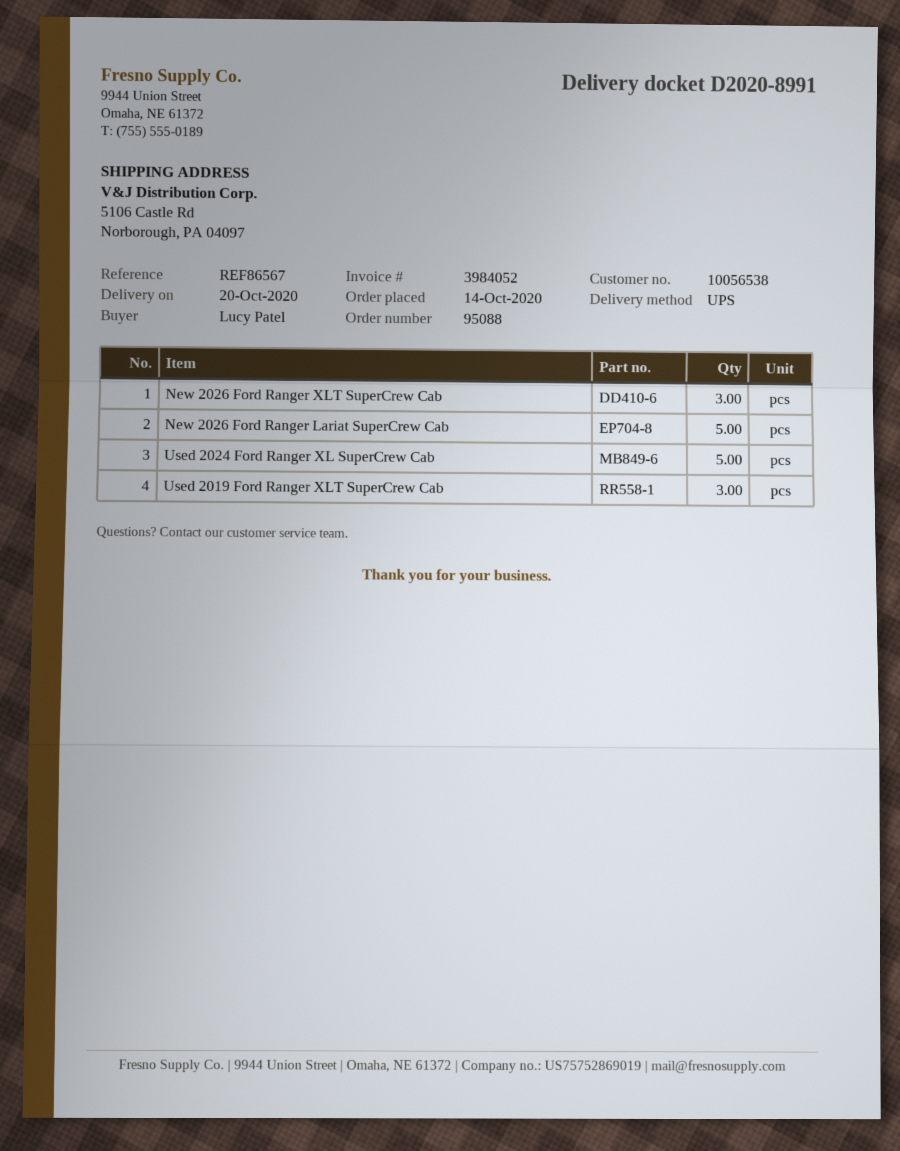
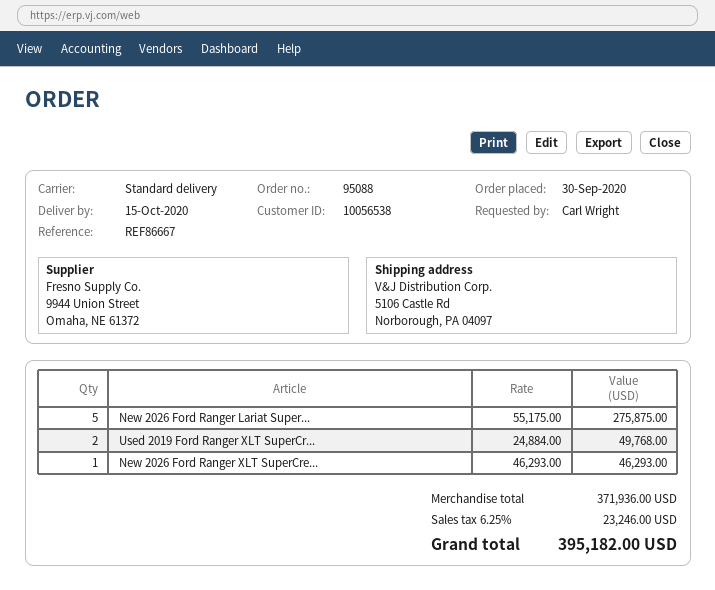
order date: 2020-10-14 -> 2020-09-30
delivery date: 2020-10-20 -> 2020-10-15
reference: REF86567 -> REF86667
ordered by: Lucy Patel -> Carl Wright
shipping method: UPS -> standard
New 2026 Ford Ranger XLT SuperCrew Cab: 3 -> 1
Used 2024 Ford Ranger XL SuperCrew Cab: 5 -> none
Used 2019 Ford Ranger XLT SuperCrew Cab: 3 -> 2

